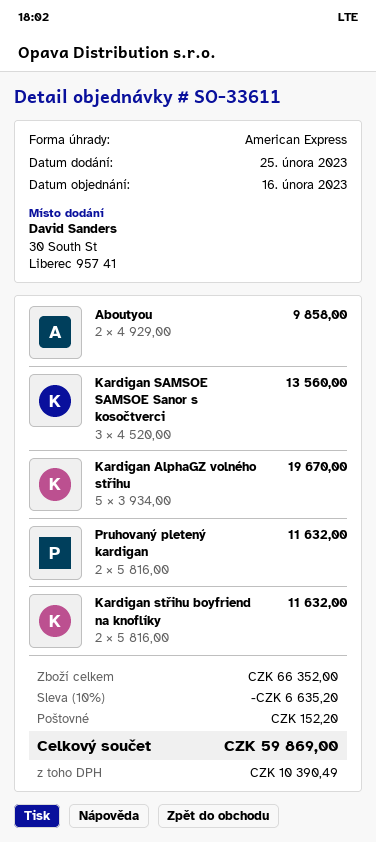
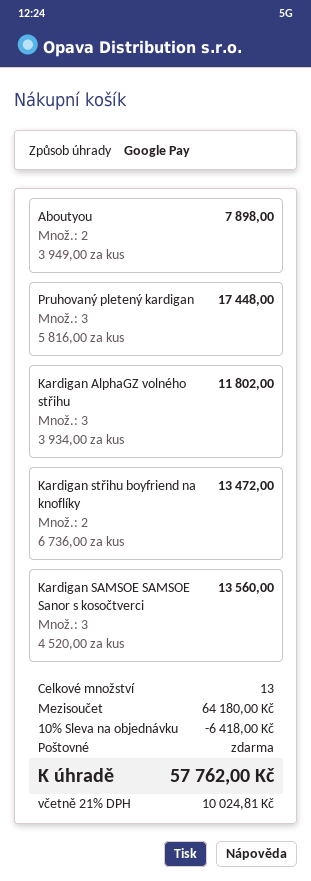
payment method: American Express -> Google Pay
Aboutyou: 2 x 4929.00 = 9858.00 -> 2 x 3949.00 = 7898.00
Kardigan AlphaGZ volného střihu: 5 x 3934.00 = 19670.00 -> 3 x 3934.00 = 11802.00
Pruhovaný pletený kardigan: 2 x 5816.00 = 11632.00 -> 3 x 5816.00 = 17448.00
Kardigan střihu boyfriend na knoflíky: 2 x 5816.00 = 11632.00 -> 2 x 6736.00 = 13472.00
subtotal: 66352.00 -> 64180.00
discount: 10% = 6635.20 -> 10% = 6418.00
shipping: 152.20 -> 0.00
tax: 10390.49 -> 10024.81
total: 59869.00 -> 57762.00

